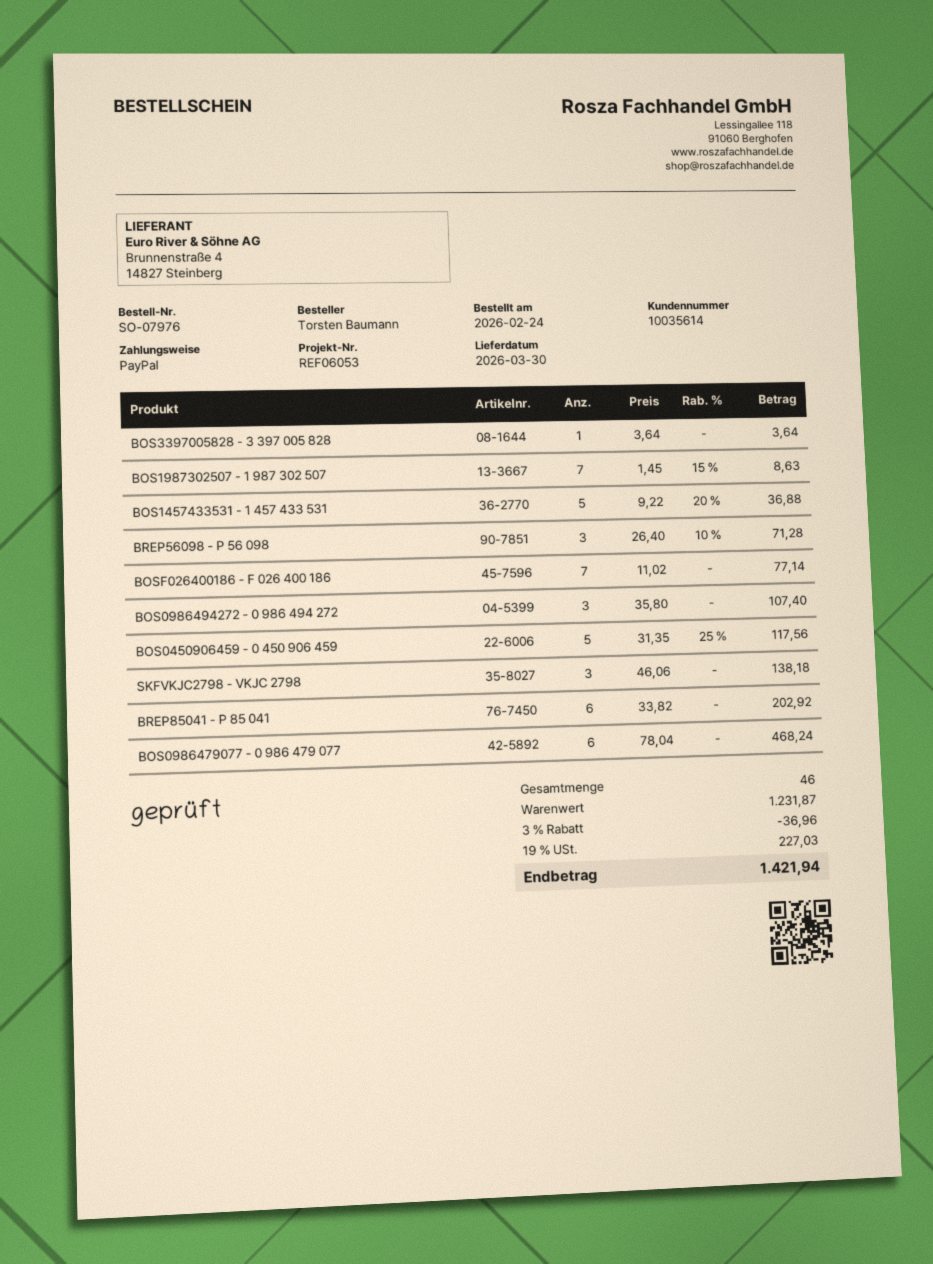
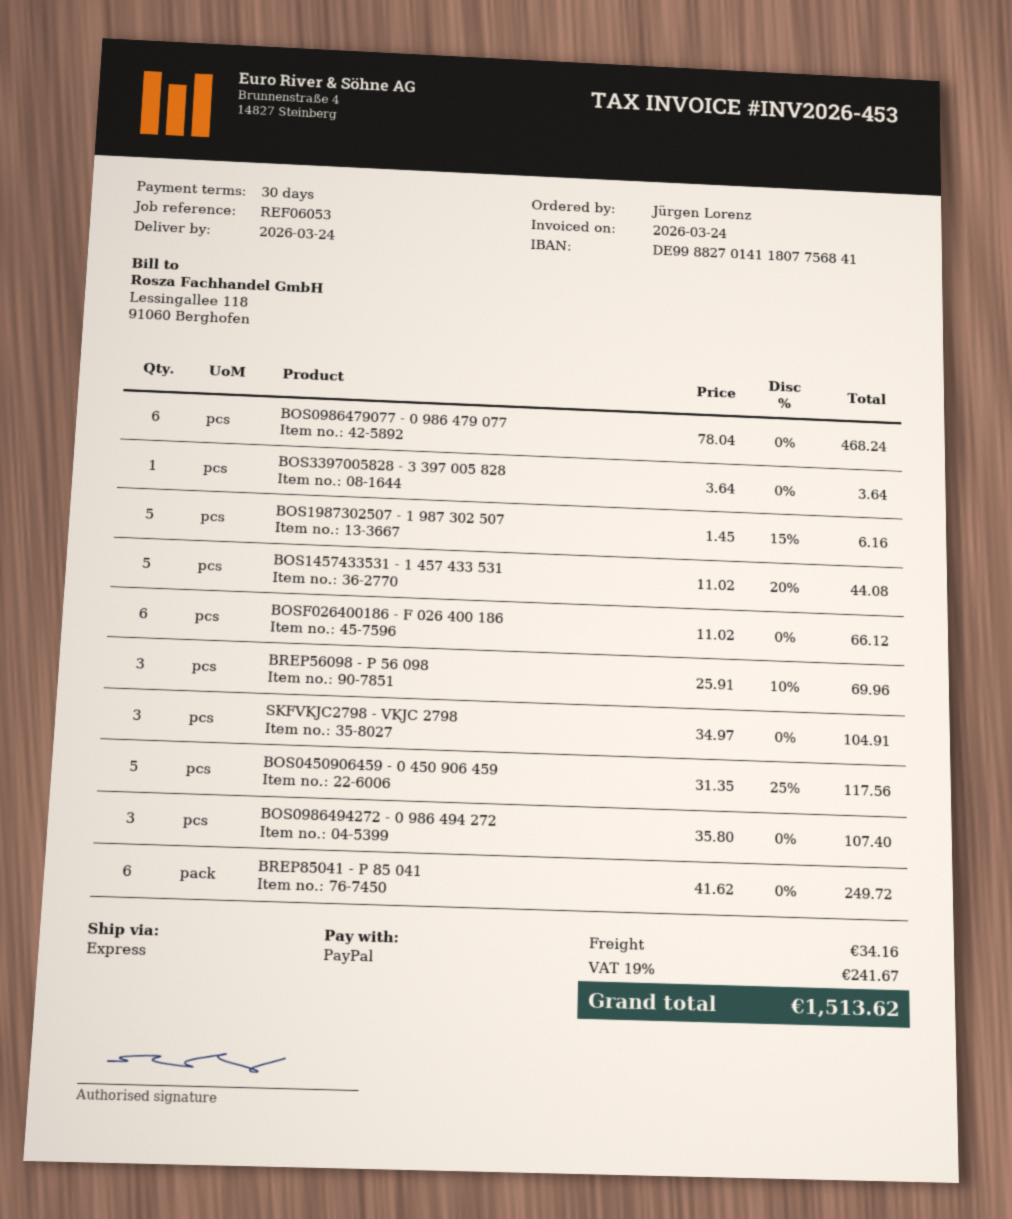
delivery date: 2026-03-30 -> 2026-03-24
ordered by: Torsten Baumann -> Jürgen Lorenz
BOS1987302507 - 1 987 302 507: 7 x 1.45 - 15% = 8.63 -> 5 x 1.45 - 15% = 6.16
BOS1457433531 - 1 457 433 531: 5 x 9.22 - 20% = 36.88 -> 5 x 11.02 - 20% = 44.08
BREP56098 - P 56 098: 3 x 26.40 - 10% = 71.28 -> 3 x 25.91 - 10% = 69.96
BOSF026400186 - F 026 400 186: 7 x 11.02 = 77.14 -> 6 x 11.02 = 66.12
SKFVKJC2798 - VKJC 2798: 3 x 46.06 = 138.18 -> 3 x 34.97 = 104.91
BREP85041 - P 85 041: 6 x 33.82 = 202.92 -> 6 x 41.62 = 249.72
discount: 3% = 36.96 -> none
shipping: none -> 34.16
tax: 19% = 227.03 -> 19% = 241.67
total: 1421.94 -> 1513.62

